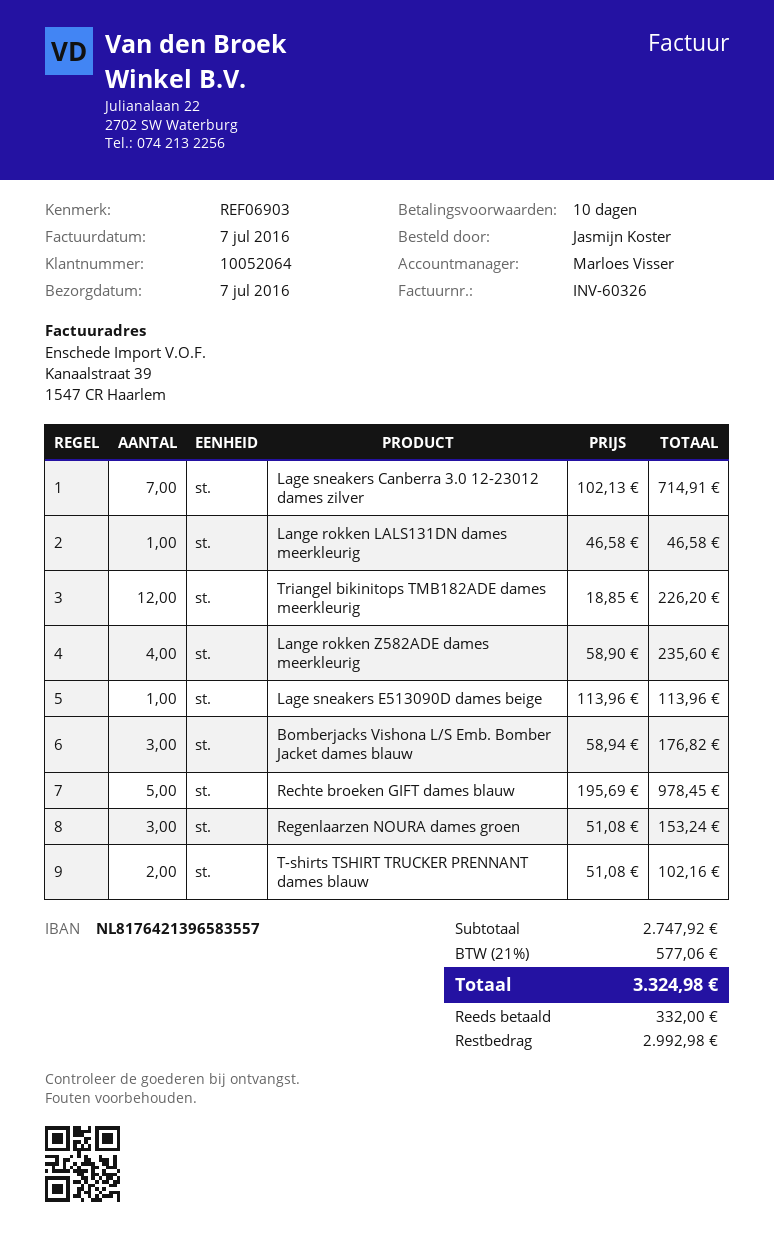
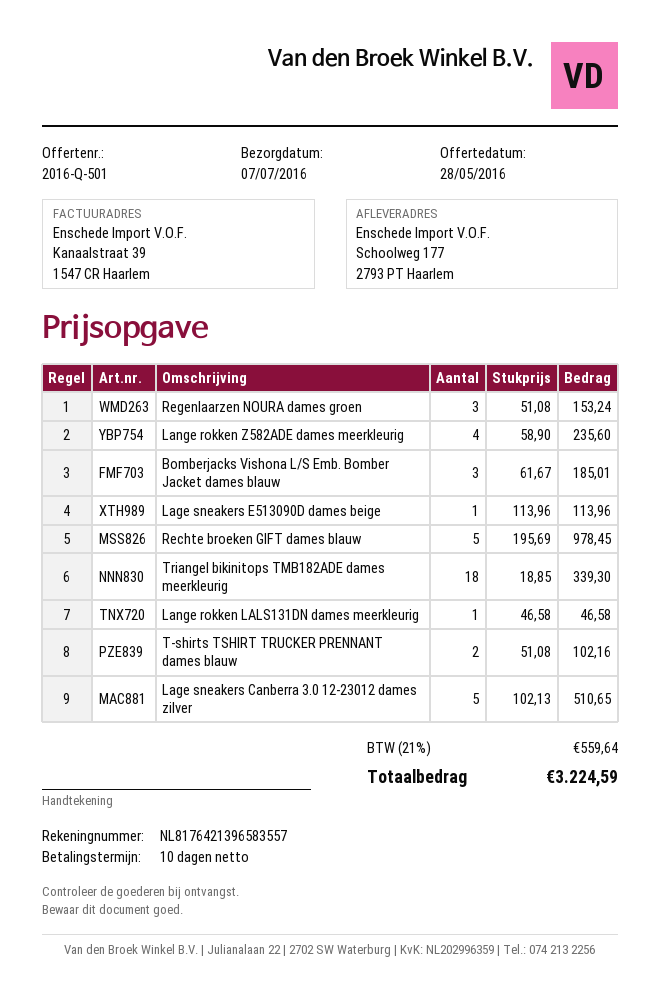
Lage sneakers Canberra 3.0 12-23012 dames zilver: 7 x 102.13 = 714.91 -> 5 x 102.13 = 510.65
Triangel bikinitops TMB182ADE dames meerkleurig: 12 x 18.85 = 226.20 -> 18 x 18.85 = 339.30
Bomberjacks Vishona L/S Emb. Bomber Jacket dames blauw: 3 x 58.94 = 176.82 -> 3 x 61.67 = 185.01
tax: 21% = 577.06 -> 21% = 559.64
total: 3324.98 -> 3224.59

